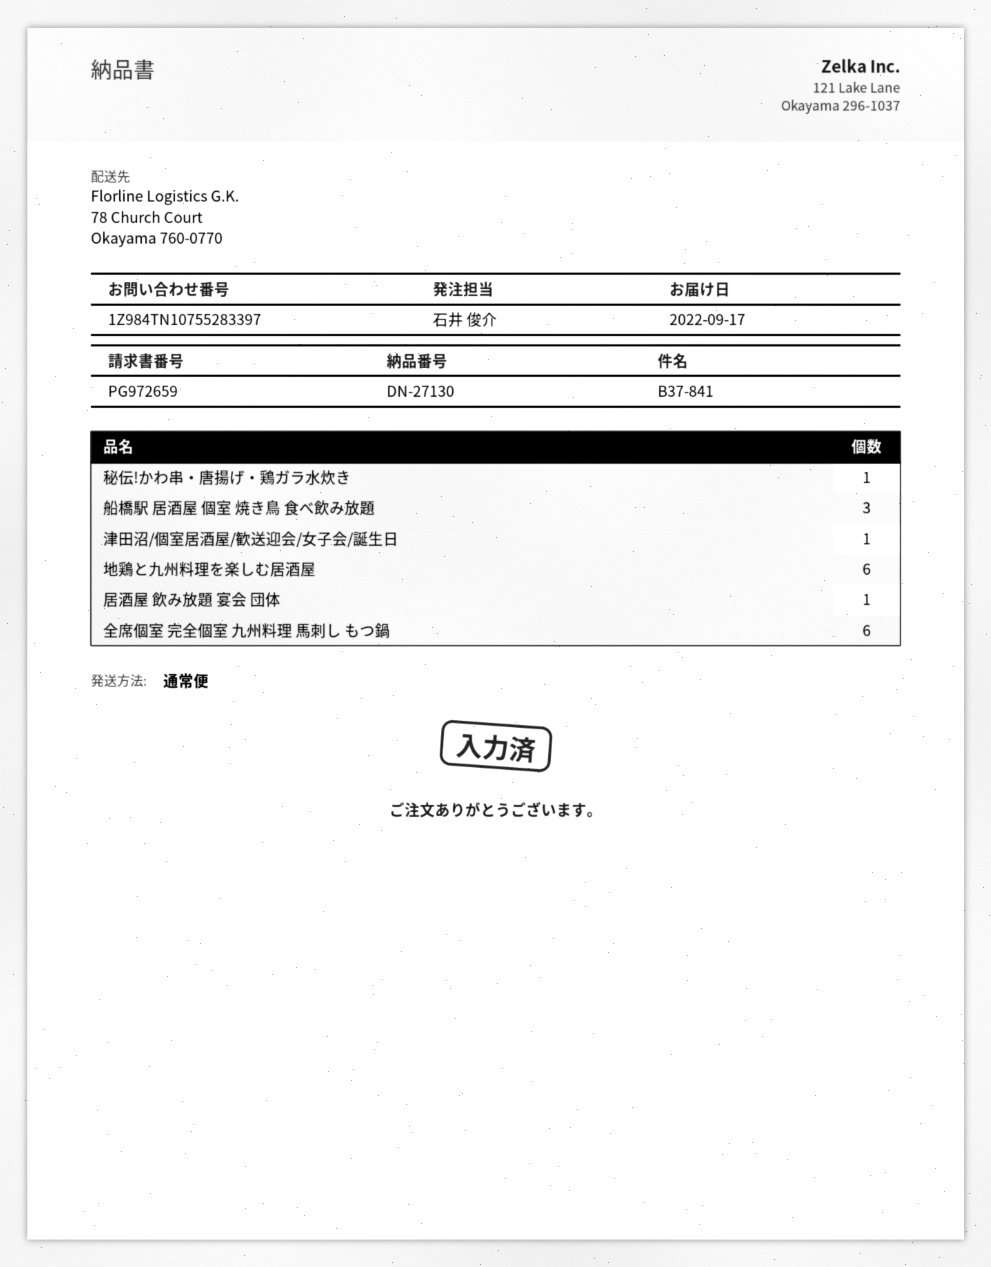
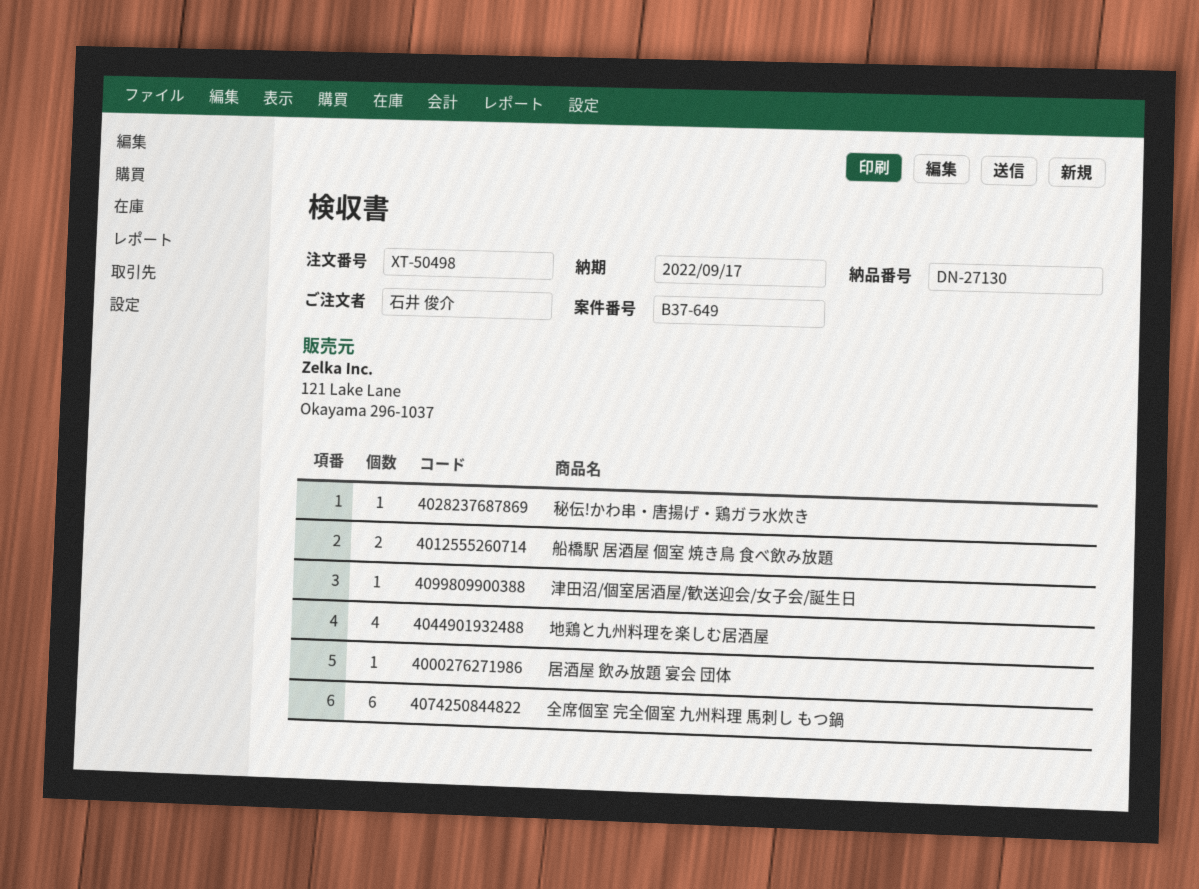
reference: B37-841 -> B37-649
船橋駅 居酒屋 個室 焼き鳥 食べ飲み放題: 3 -> 2
地鶏と九州料理を楽しむ居酒屋: 6 -> 4

